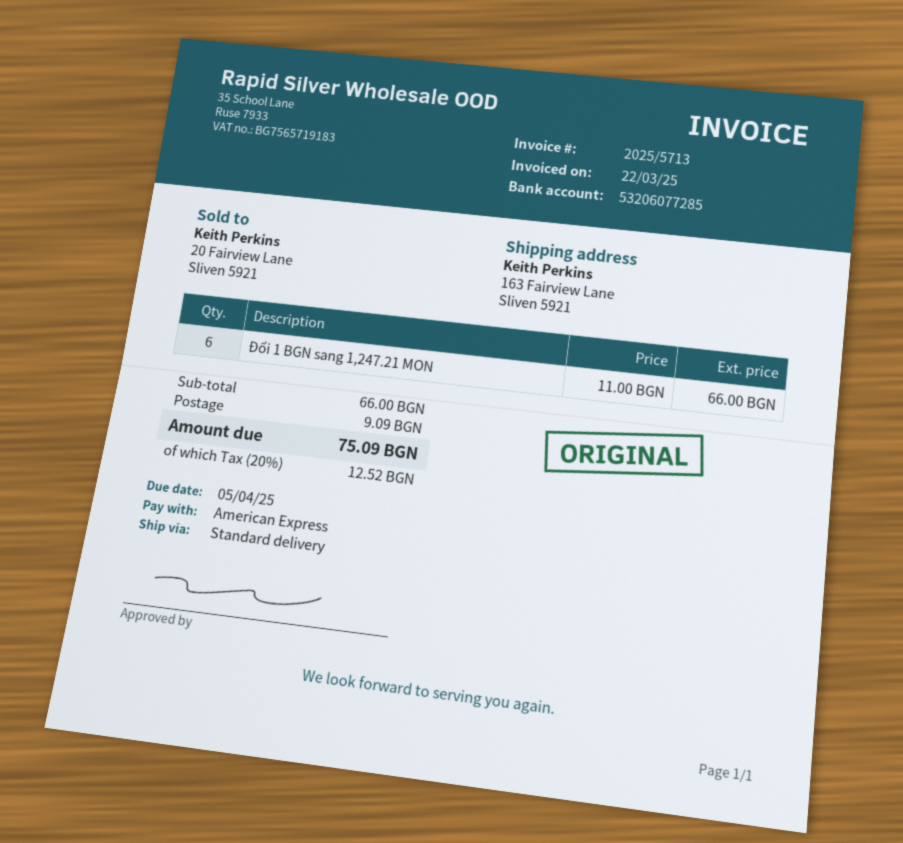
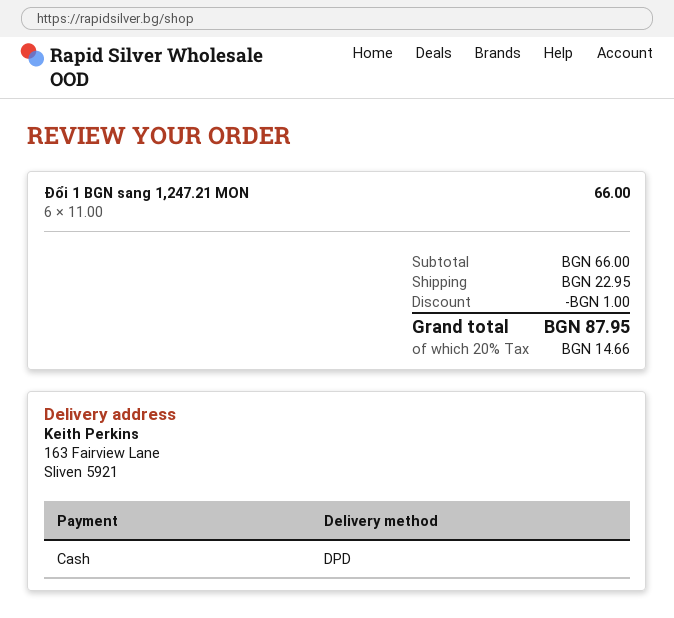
payment method: American Express -> cash
shipping method: standard -> DPD
discount: none -> 1.00
shipping: 9.09 -> 22.95
tax: 20% = 12.52 -> 20% = 14.66
total: 75.09 -> 87.95

